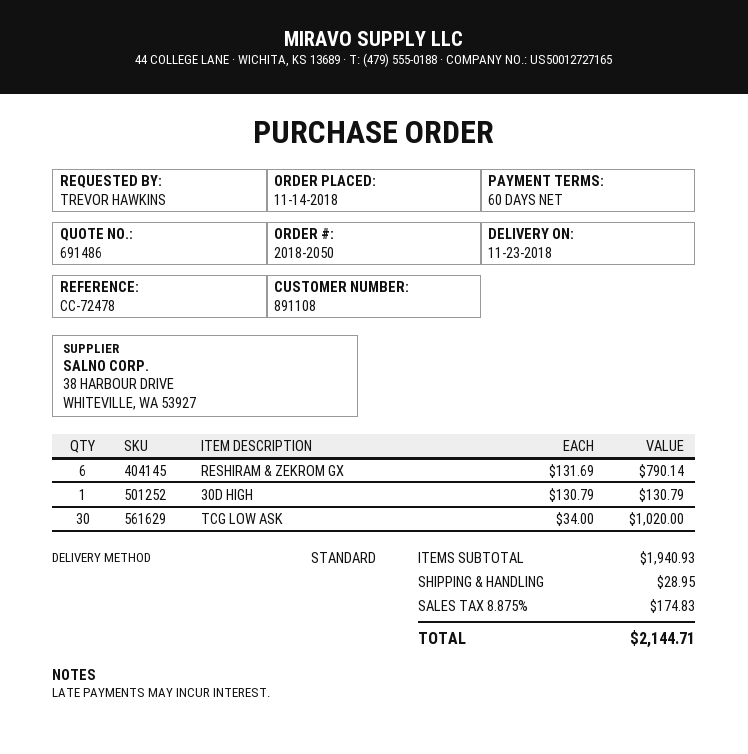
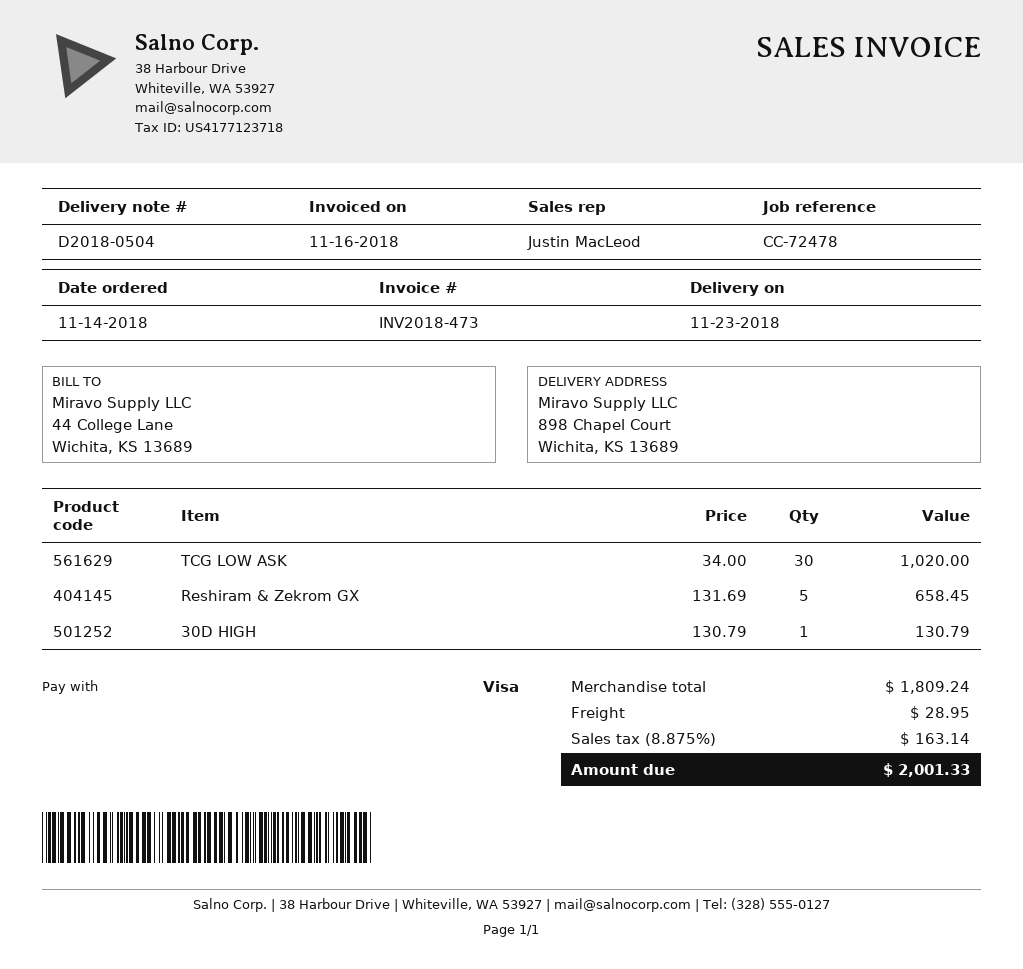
RESHIRAM & ZEKROM GX: 6 x 131.69 = 790.14 -> 5 x 131.69 = 658.45
subtotal: 1940.93 -> 1809.24
tax: 8.875% = 174.83 -> 8.875% = 163.14
total: 2144.71 -> 2001.33

